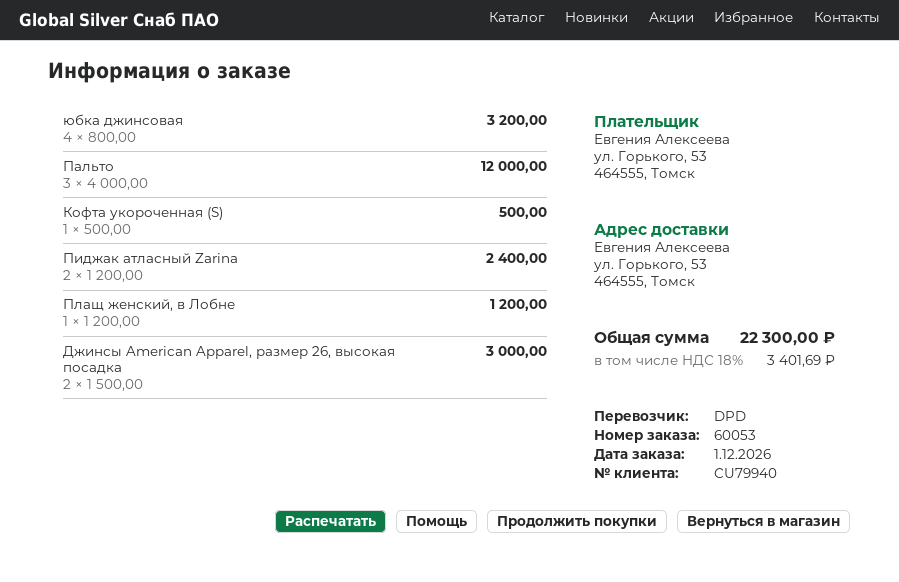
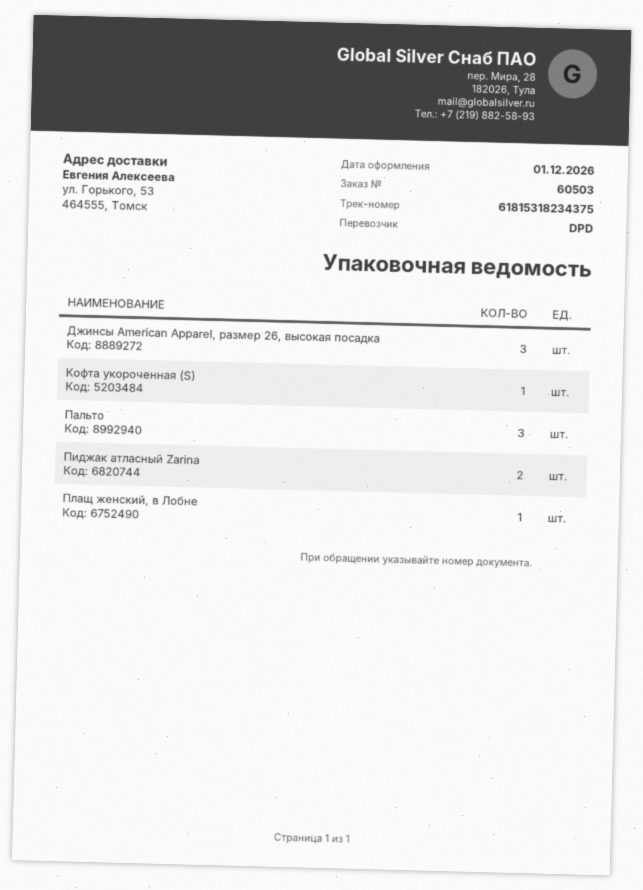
order number: 60053 -> 60503
юбка джинсовая: 4 -> none
Джинсы American Apparel, размер 26, высокая посадка: 2 -> 3

